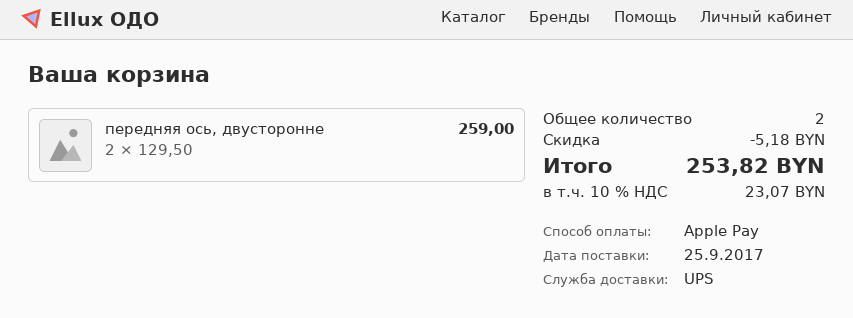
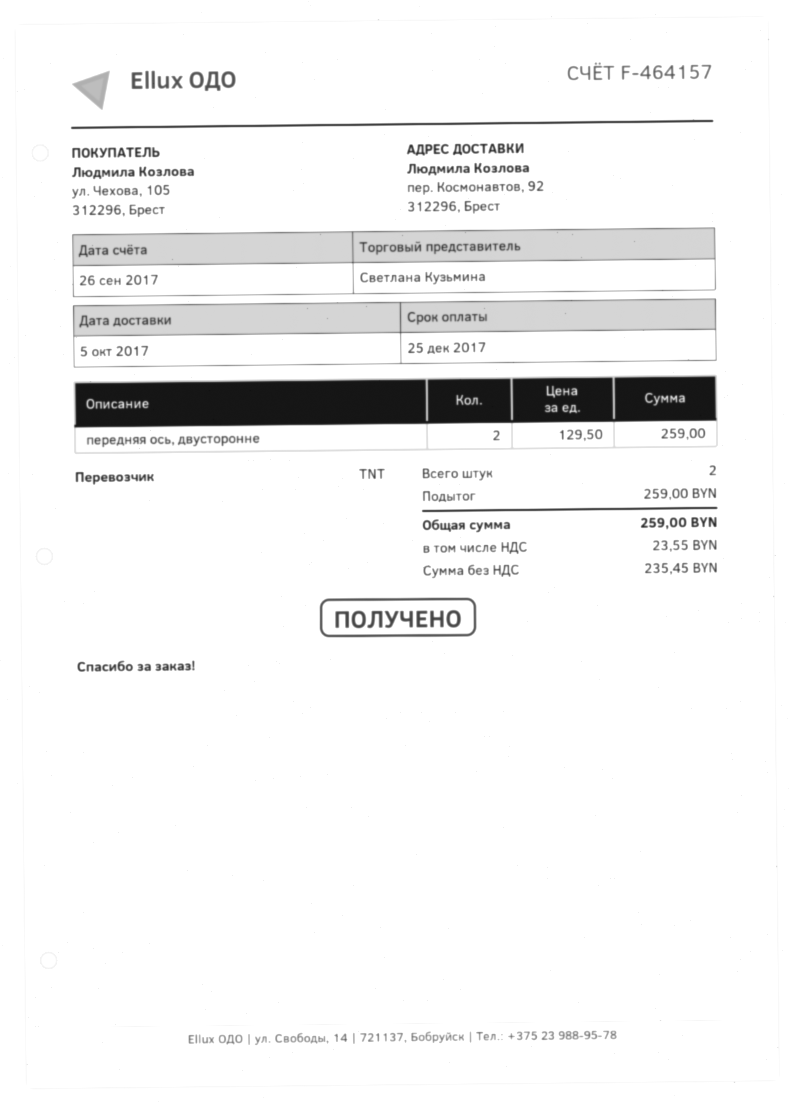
delivery date: 2017-09-25 -> 2017-10-05
shipping method: UPS -> TNT
discount: 5.18 -> none
tax: 23.07 -> 23.55
total: 253.82 -> 259.00

